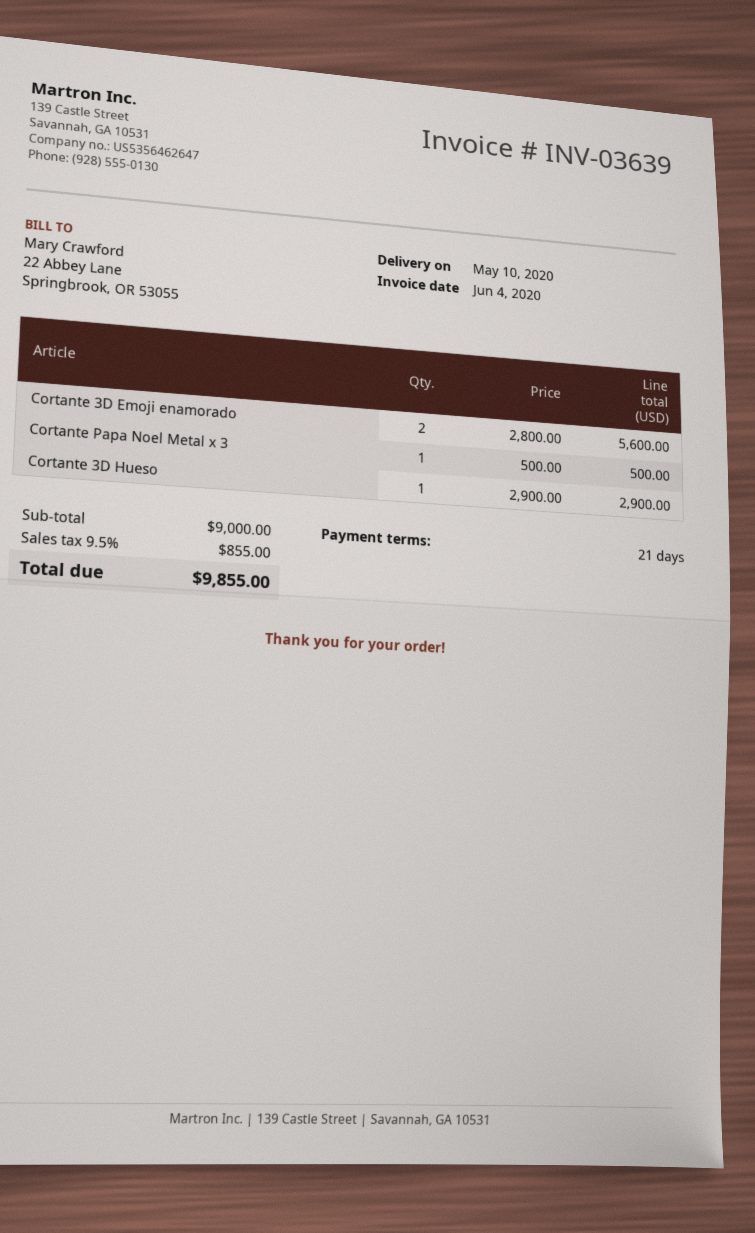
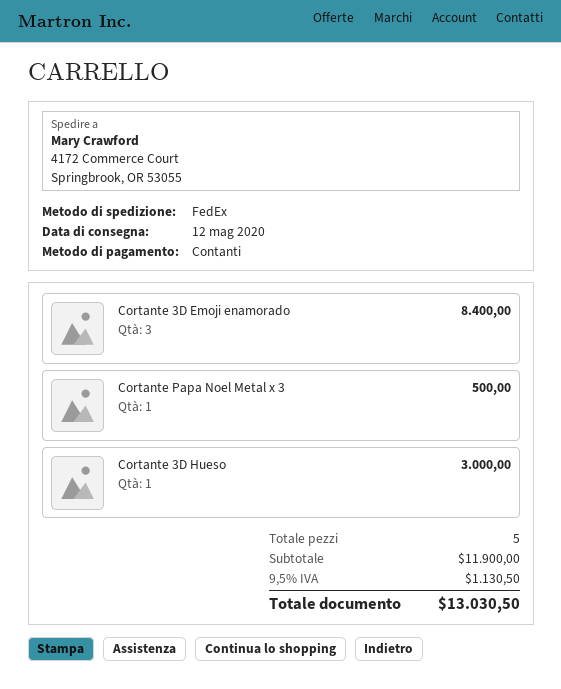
delivery date: 2020-05-10 -> 2020-05-12
Cortante 3D Emoji enamorado: 2 for 5600.00 -> 3 for 8400.00
Cortante 3D Hueso: 1 for 2900.00 -> 1 for 3000.00
subtotal: 9000.00 -> 11900.00
tax: 9.5% = 855.00 -> 9.5% = 1130.50
total: 9855.00 -> 13030.50

